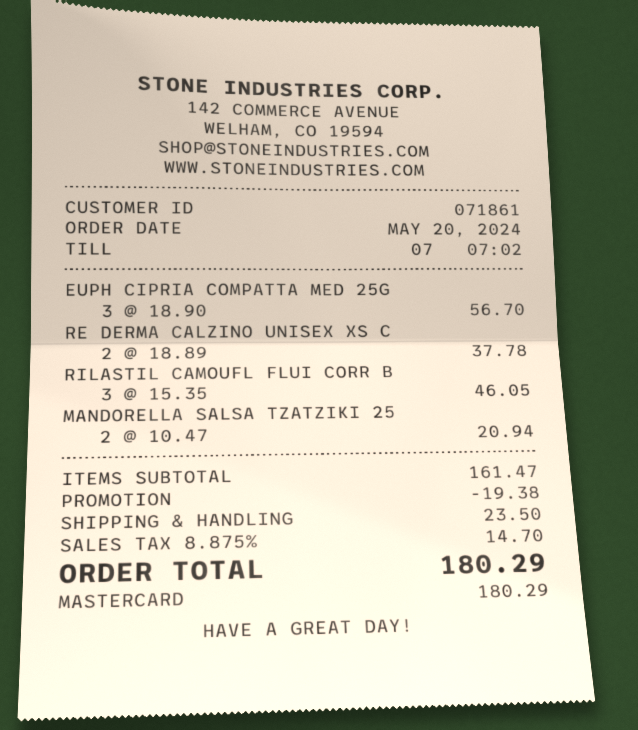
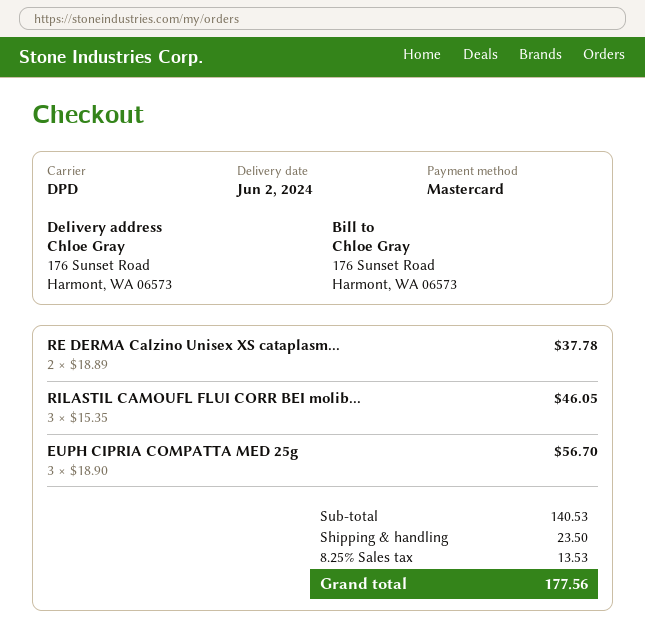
MANDORELLA SALSA TZATZIKI 25: 2 x 10.47 = 20.94 -> none
subtotal: 161.47 -> 140.53
discount: 19.38 -> none
tax: 8.875% = 14.70 -> 8.25% = 13.53
total: 180.29 -> 177.56

